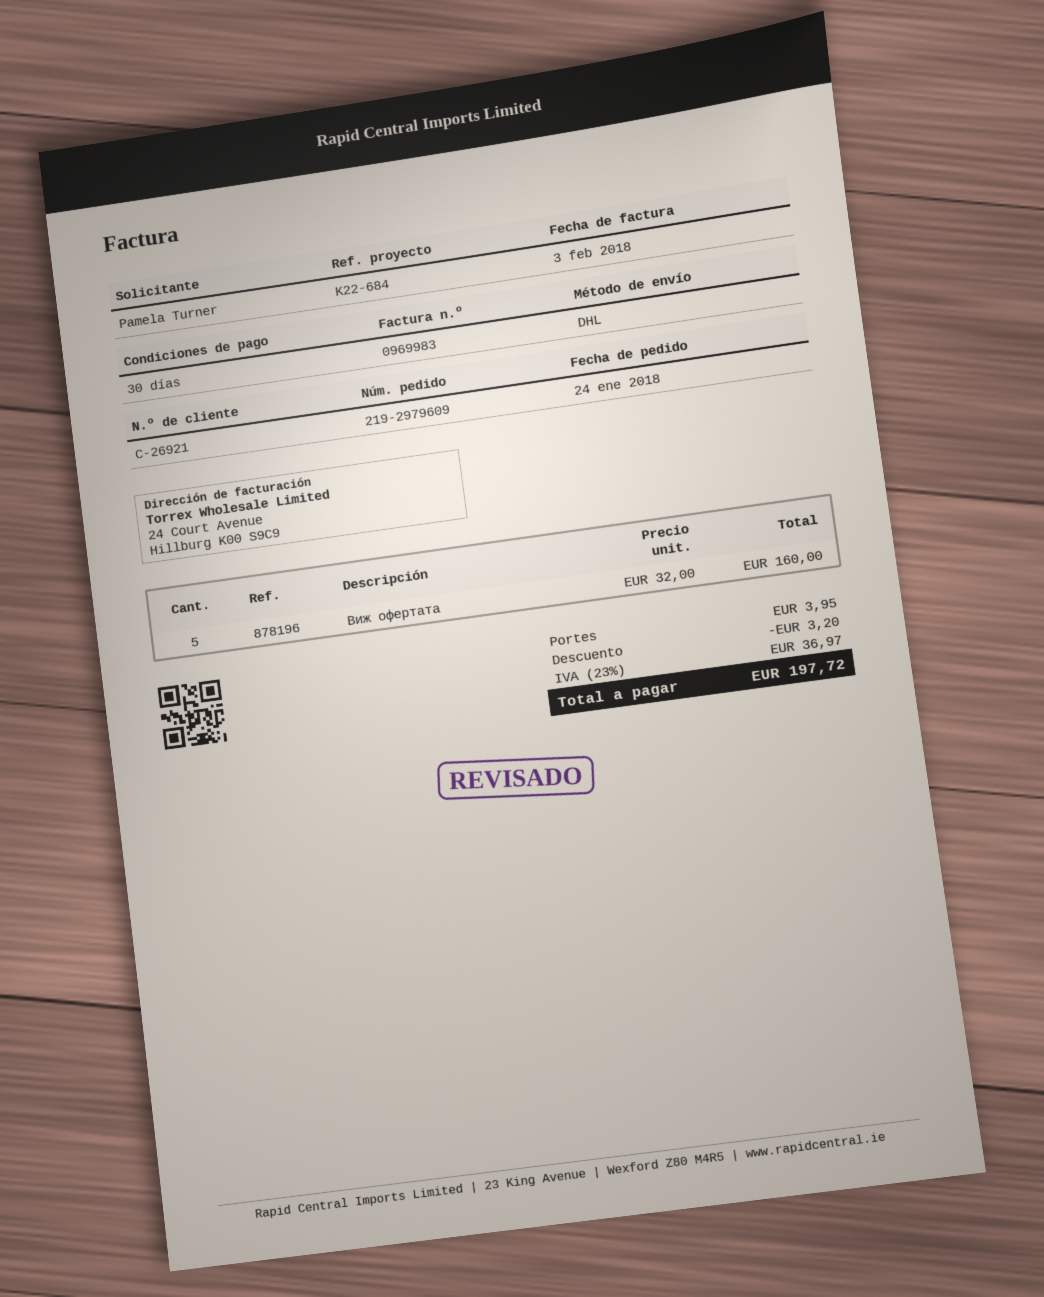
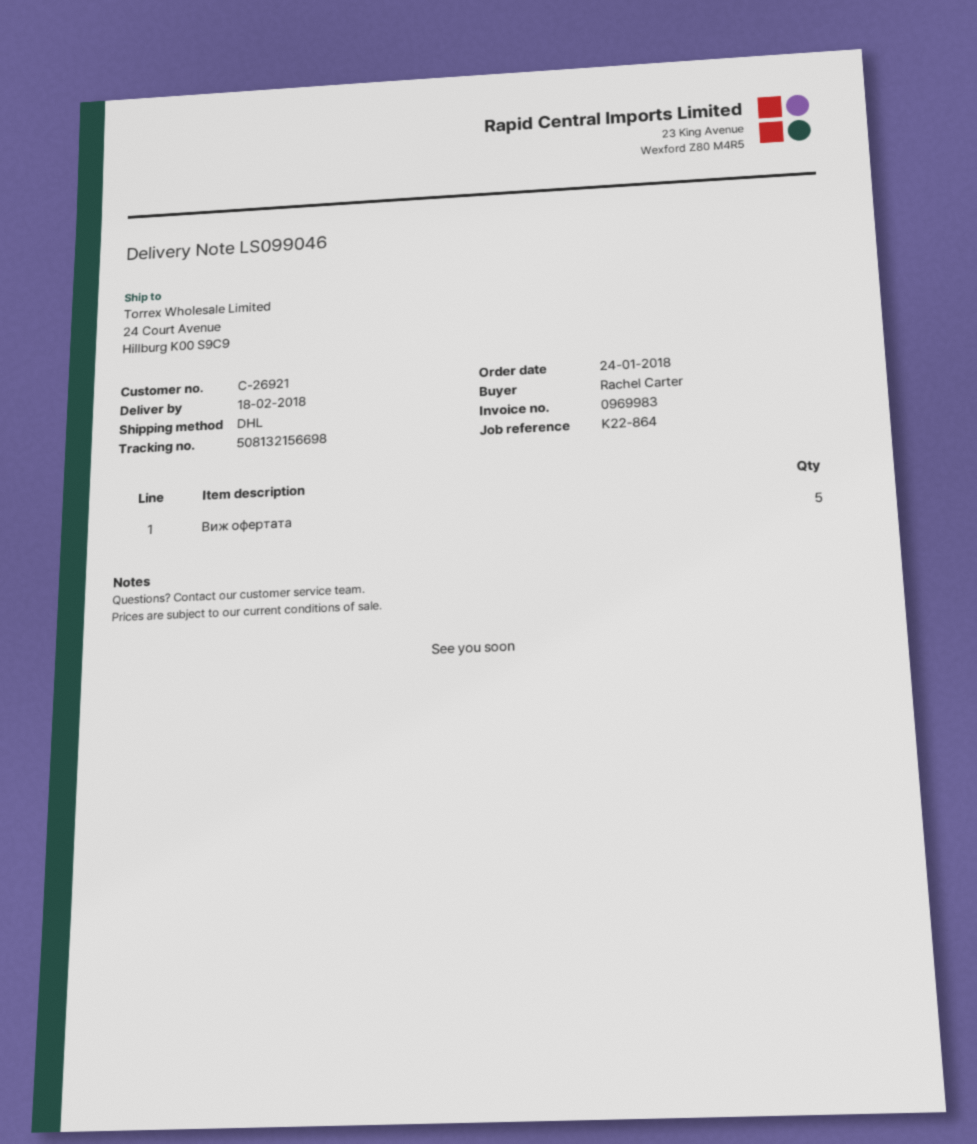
reference: K22-684 -> K22-864
ordered by: Pamela Turner -> Rachel Carter

